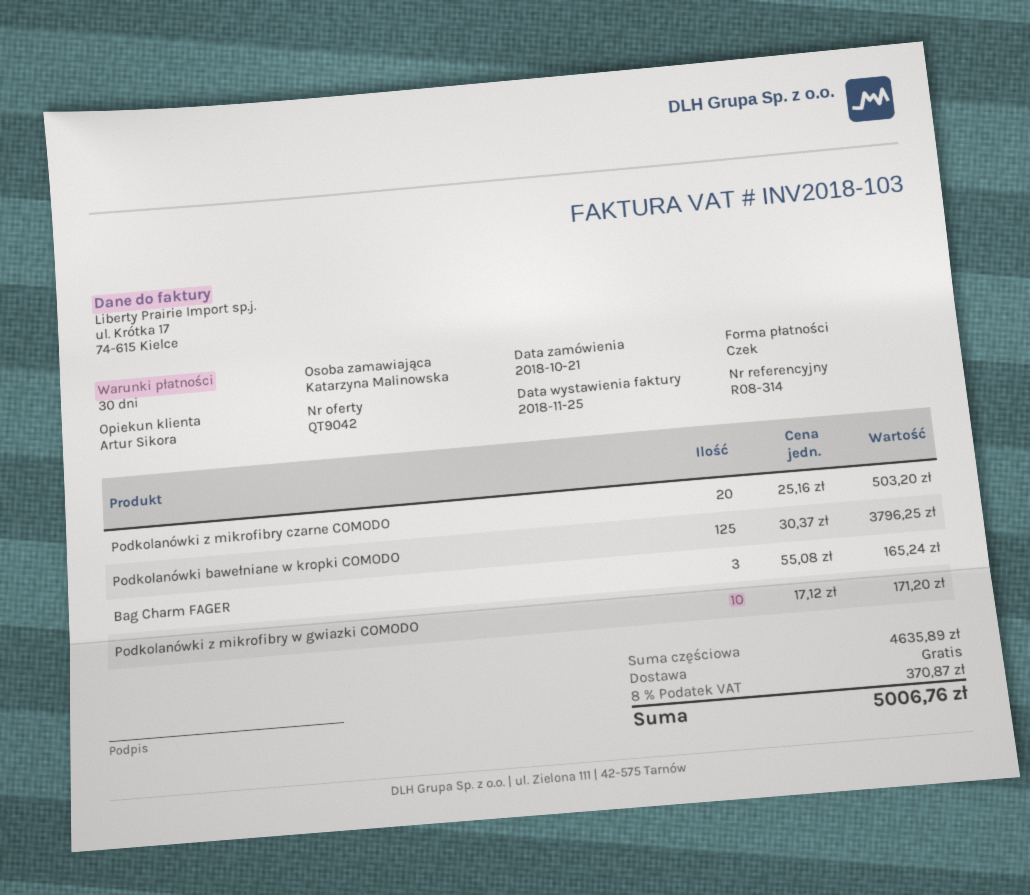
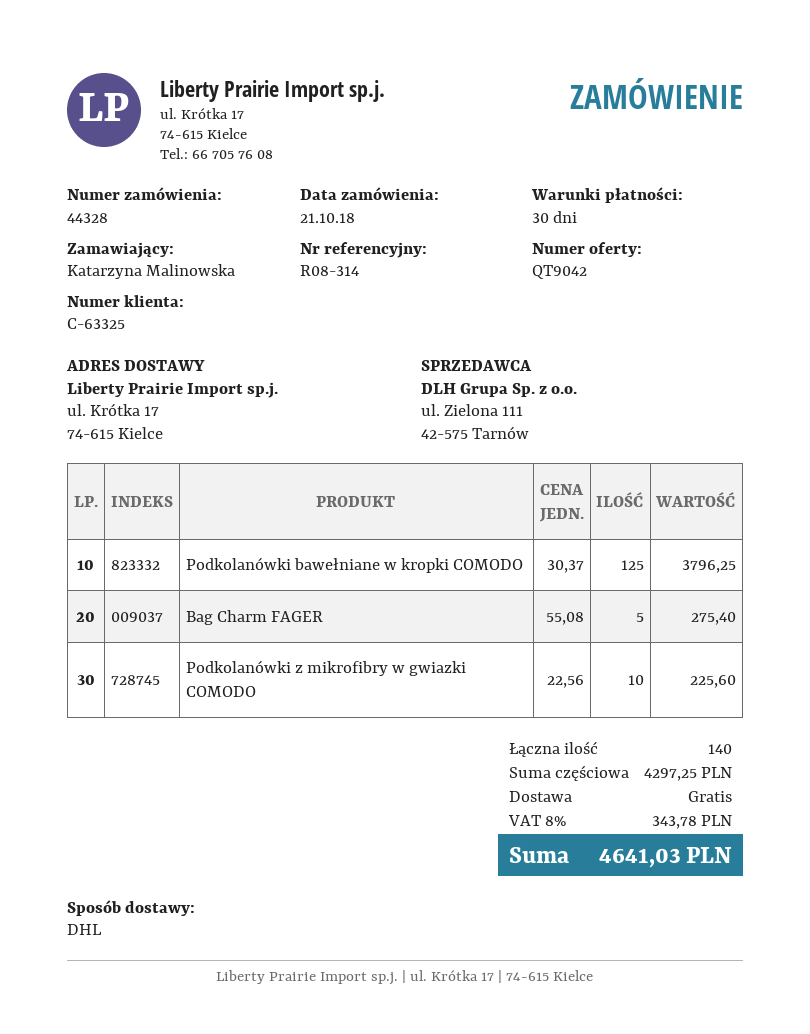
Podkolanówki z mikrofibry czarne COMODO: 20 x 25.16 = 503.20 -> none
Bag Charm FAGER: 3 x 55.08 = 165.24 -> 5 x 55.08 = 275.40
Podkolanówki z mikrofibry w gwiazki COMODO: 10 x 17.12 = 171.20 -> 10 x 22.56 = 225.60
subtotal: 4635.89 -> 4297.25
tax: 8% = 370.87 -> 8% = 343.78
total: 5006.76 -> 4641.03

